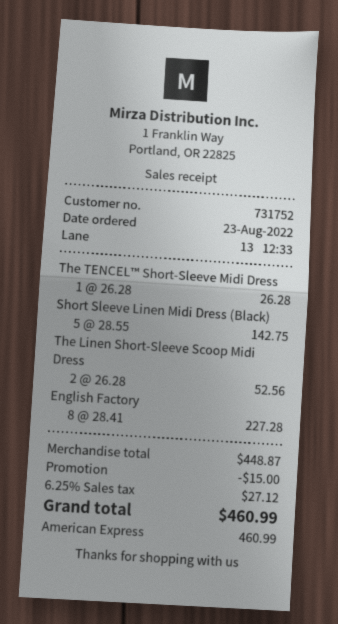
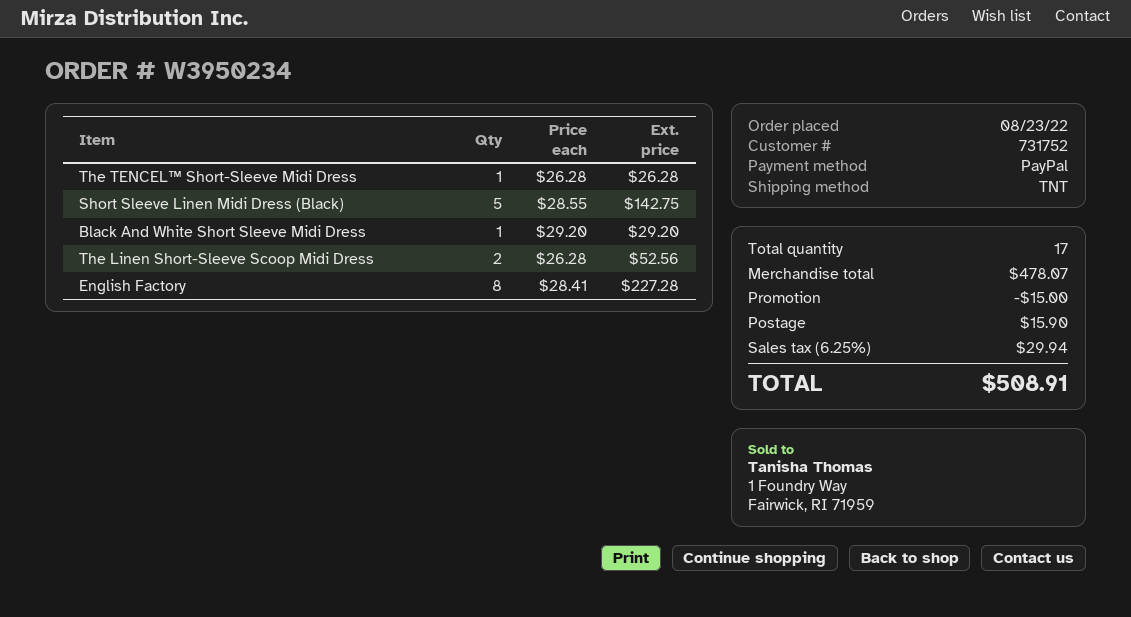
payment method: American Express -> PayPal
Black And White Short Sleeve Midi Dress: none -> 1 x 29.20 = 29.20
subtotal: 448.87 -> 478.07
shipping: none -> 15.90
tax: 6.25% = 27.12 -> 6.25% = 29.94
total: 460.99 -> 508.91

